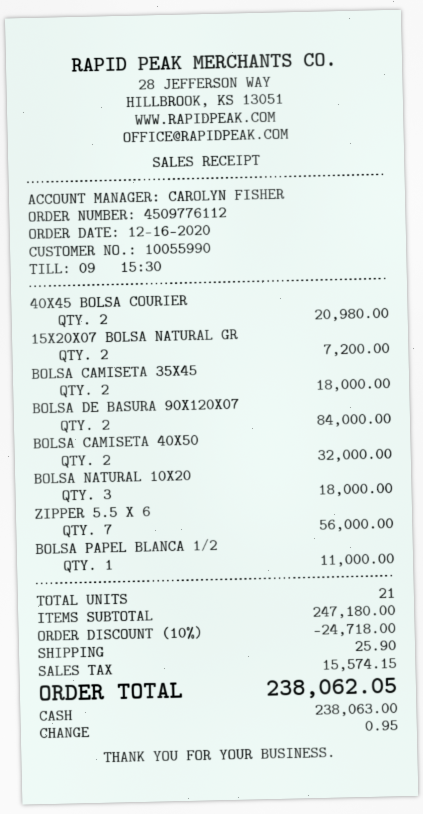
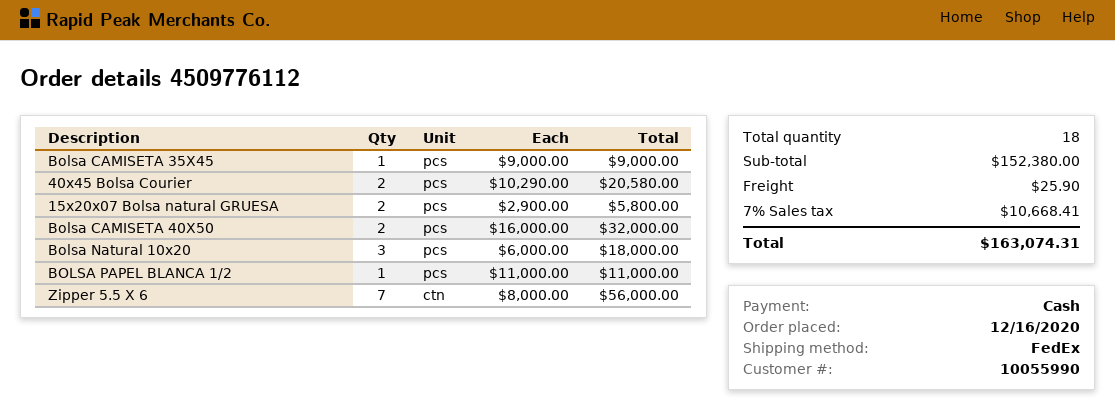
40X45 BOLSA COURIER: 2 for 20980.00 -> 2 for 20580.00
15X20X07 BOLSA NATURAL GR: 2 for 7200.00 -> 2 for 5800.00
BOLSA CAMISETA 35X45: 2 for 18000.00 -> 1 for 9000.00
BOLSA DE BASURA 90X120X07: 2 for 84000.00 -> none
total quantity: 21 -> 18
subtotal: 247180.00 -> 152380.00
discount: 10% = 24718.00 -> none
tax: 15574.15 -> 10668.41
total: 238062.05 -> 163074.31

